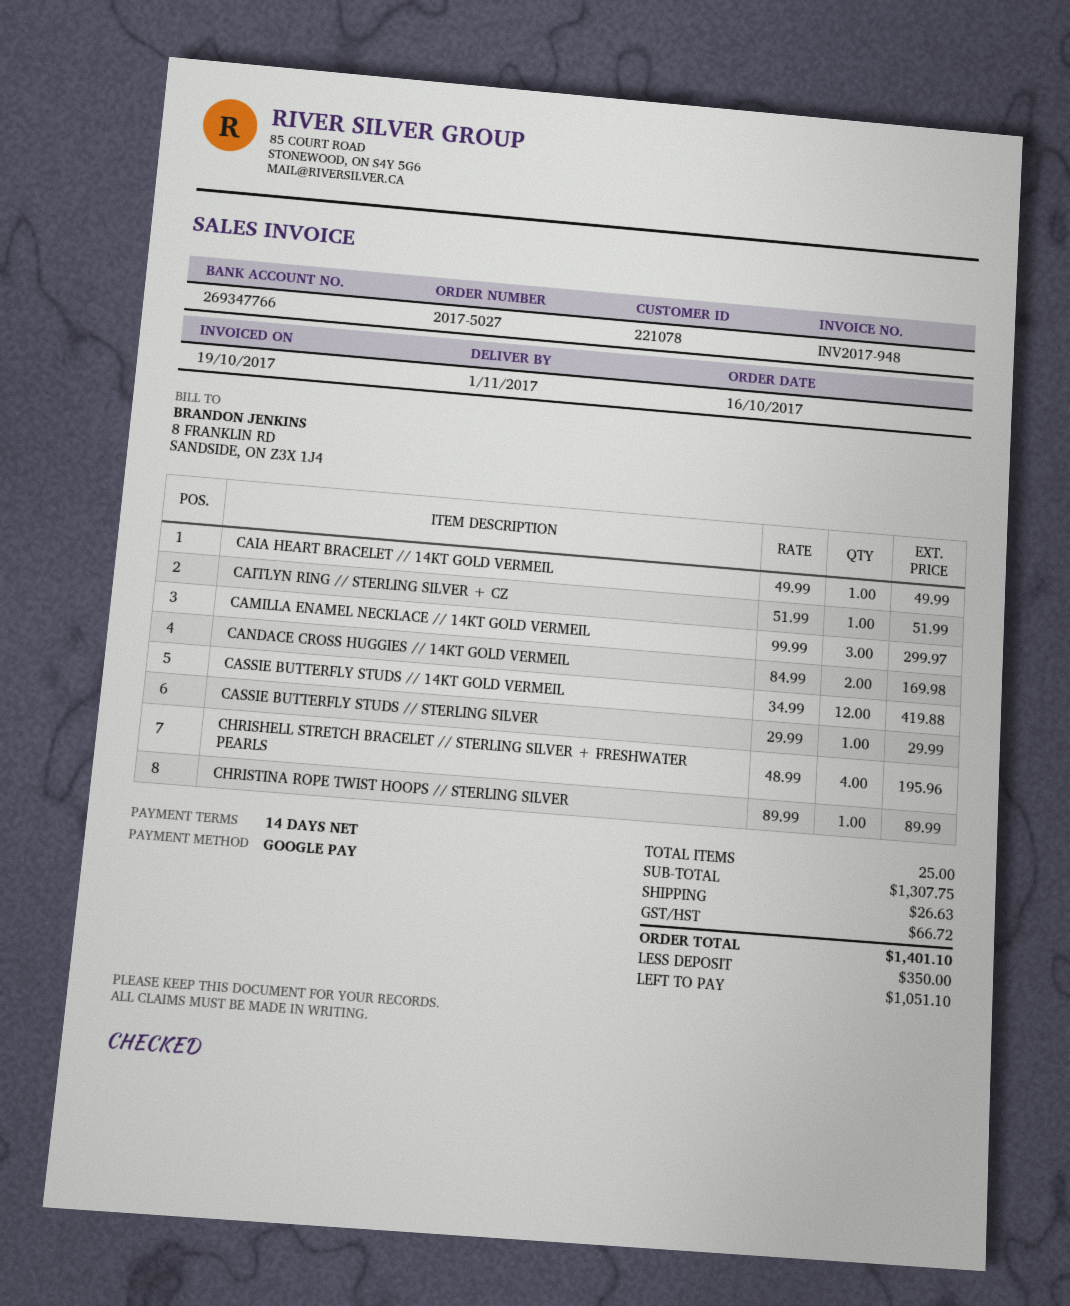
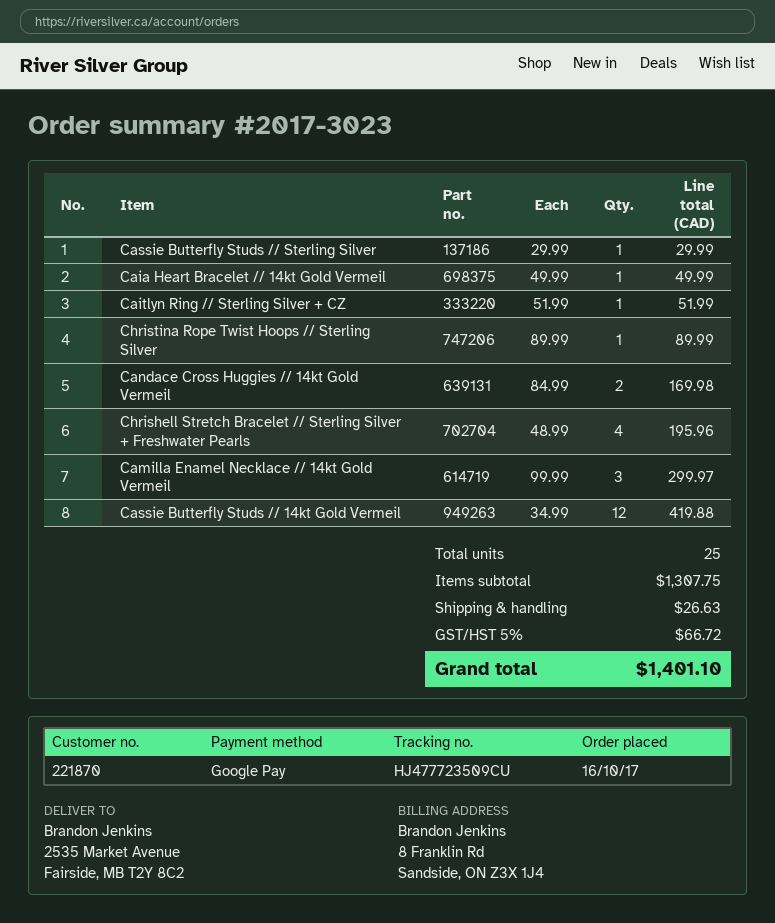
order number: 2017-5027 -> 2017-3023
customer number: 221078 -> 221870

